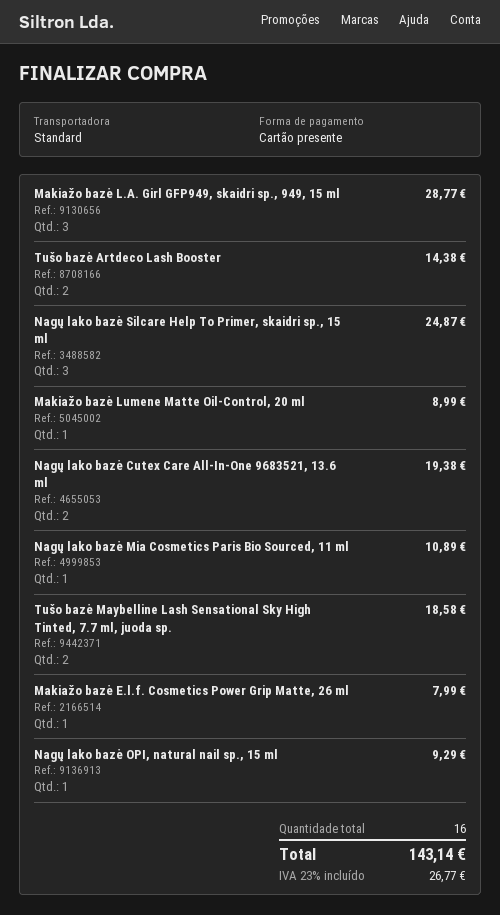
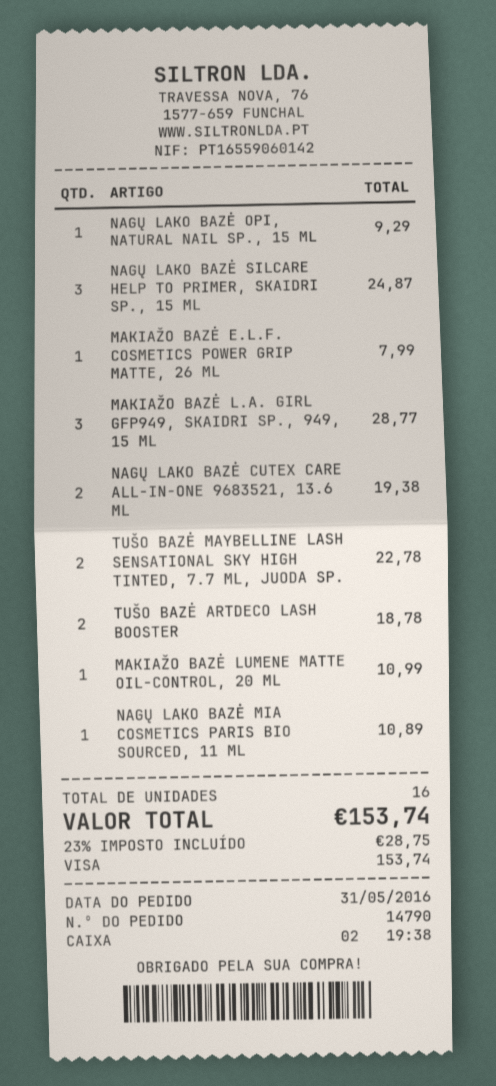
payment method: gift card -> Visa
Tušo bazė Artdeco Lash Booster: 2 for 14.38 -> 2 for 18.78
Makiažo bazė Lumene Matte Oil-Control, 20 ml: 1 for 8.99 -> 1 for 10.99
Tušo bazė Maybelline Lash Sensational Sky High Tinted, 7.7 ml, juoda sp.: 2 for 18.58 -> 2 for 22.78
tax: 23% = 26.77 -> 23% = 28.75
total: 143.14 -> 153.74

